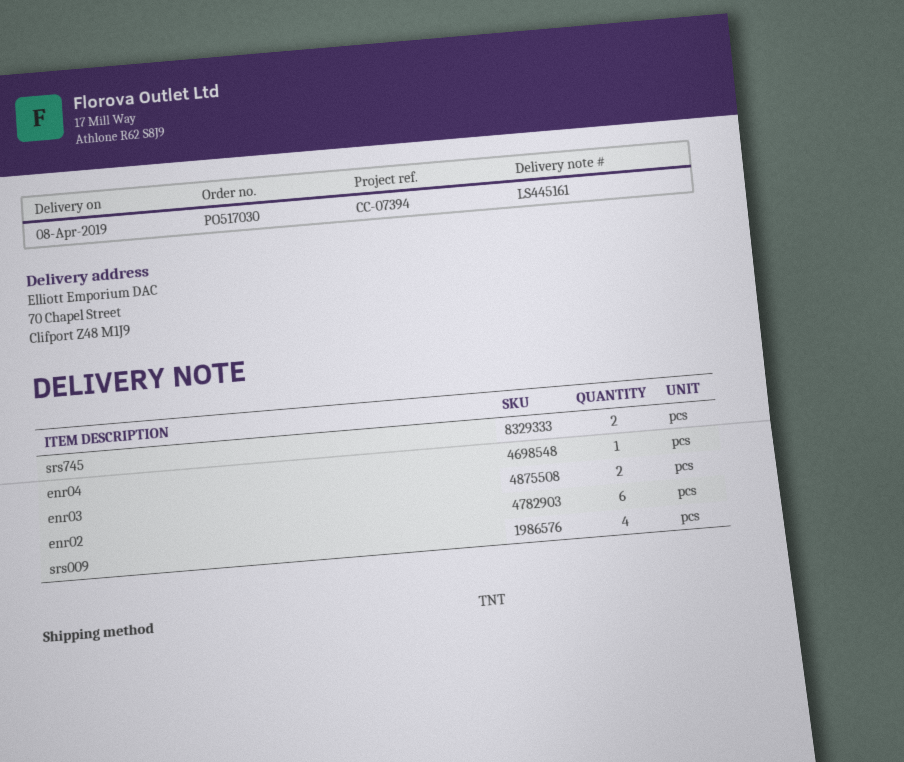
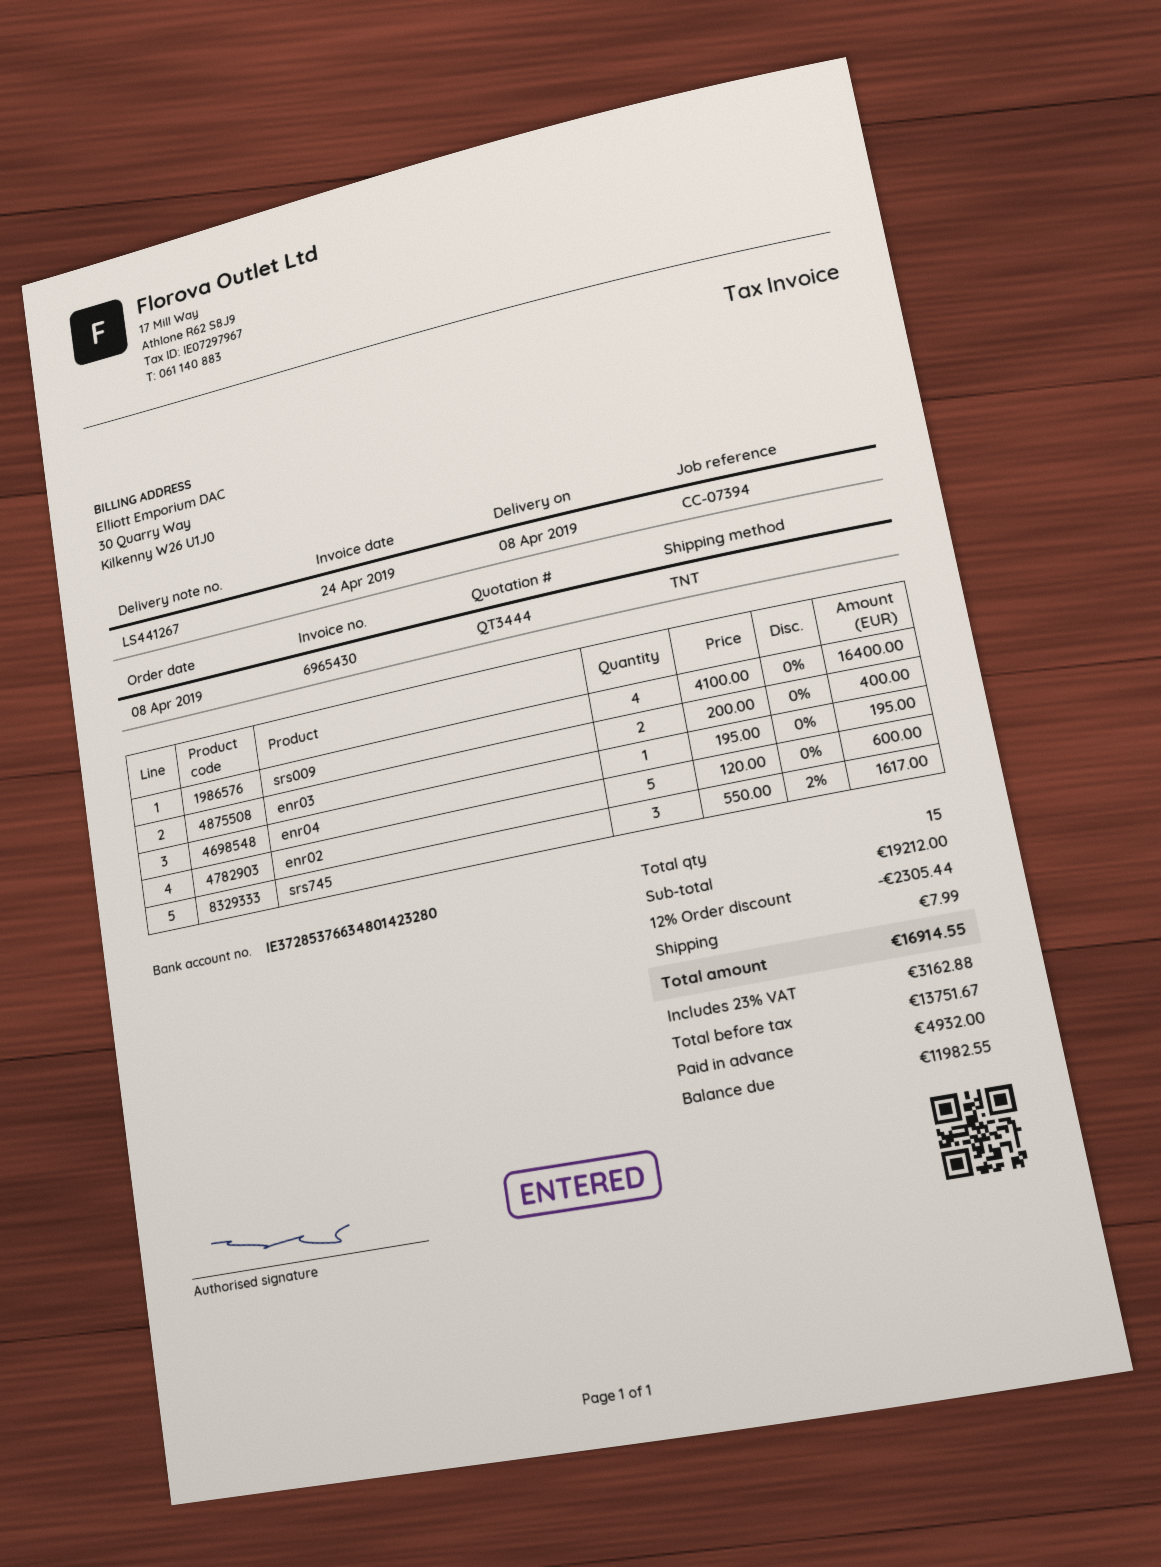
delivery note number: LS445161 -> LS441267
srs745: 2 -> 3
enr02: 6 -> 5

